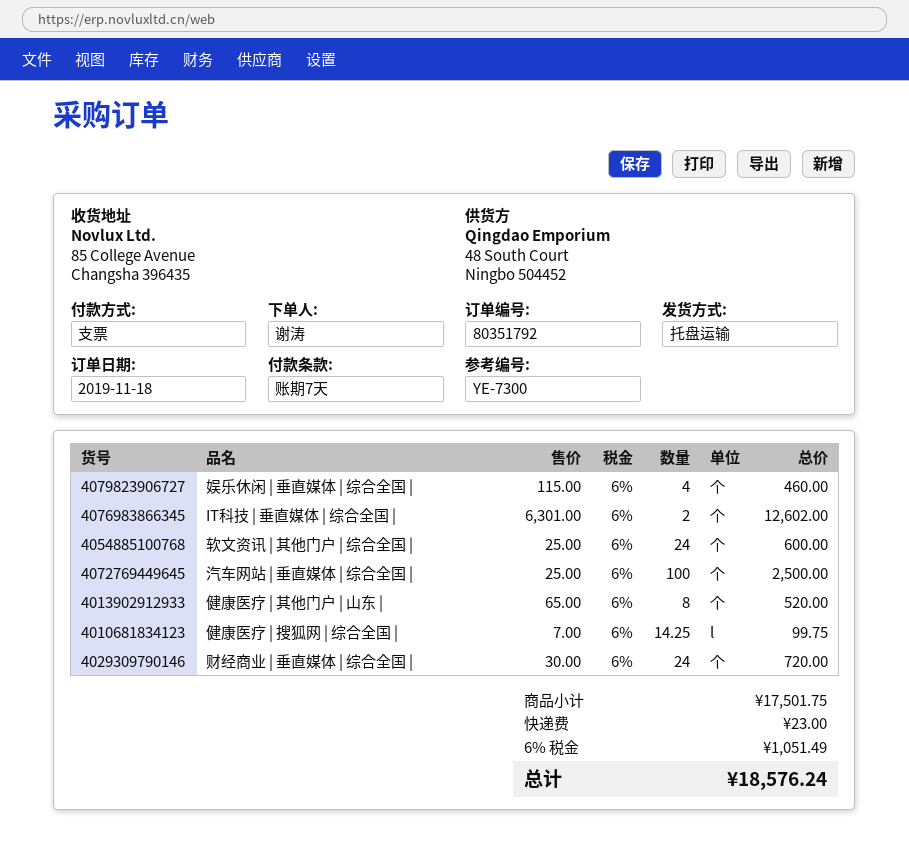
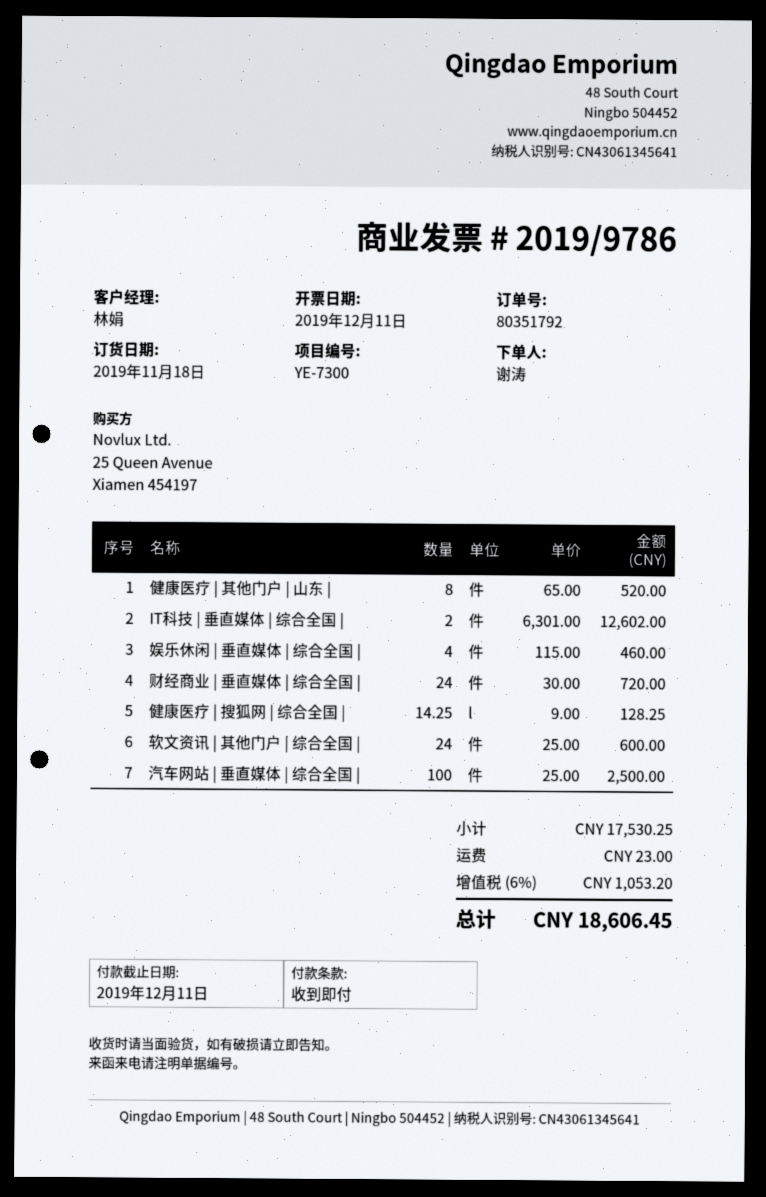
payment terms: 7 days -> on receipt
健康医疗 | 搜狐网 | 综合全国 |: 14.25 x 7.00 = 99.75 -> 14.25 x 9.00 = 128.25
subtotal: 17501.75 -> 17530.25
tax: 6% = 1051.49 -> 6% = 1053.20
total: 18576.24 -> 18606.45

